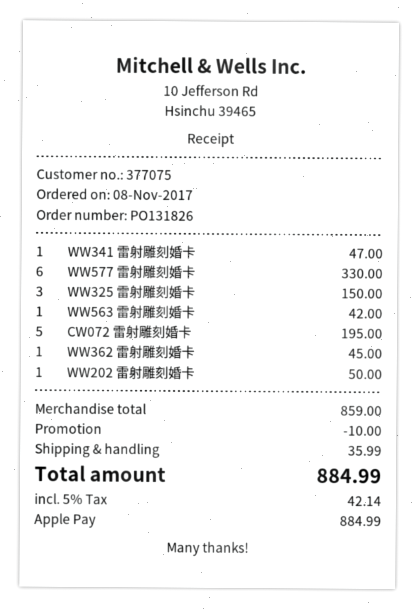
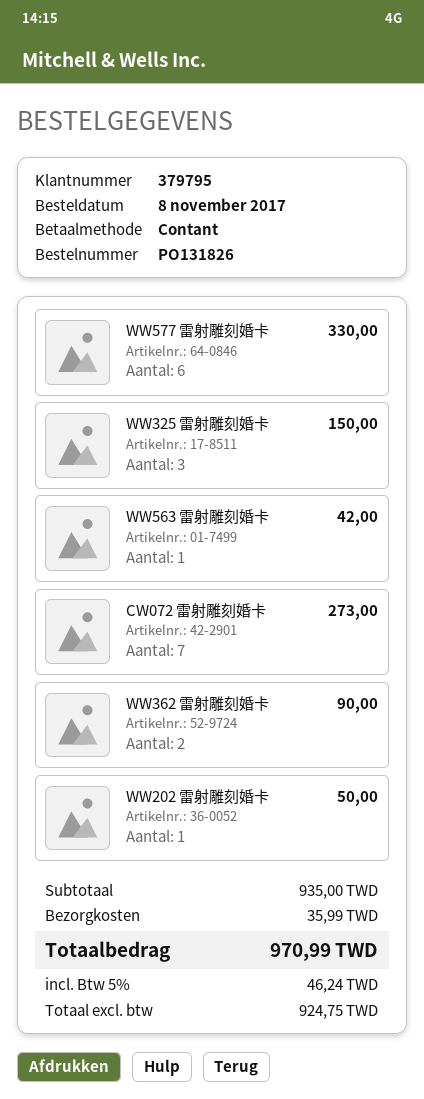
customer number: 377075 -> 379795
payment method: Apple Pay -> cash
WW341 雷射雕刻婚卡: 1 for 47.00 -> none
CW072 雷射雕刻婚卡: 5 for 195.00 -> 7 for 273.00
WW362 雷射雕刻婚卡: 1 for 45.00 -> 2 for 90.00
subtotal: 859.00 -> 935.00
discount: 10.00 -> none
tax: 5% = 42.14 -> 5% = 46.24
total: 884.99 -> 970.99

